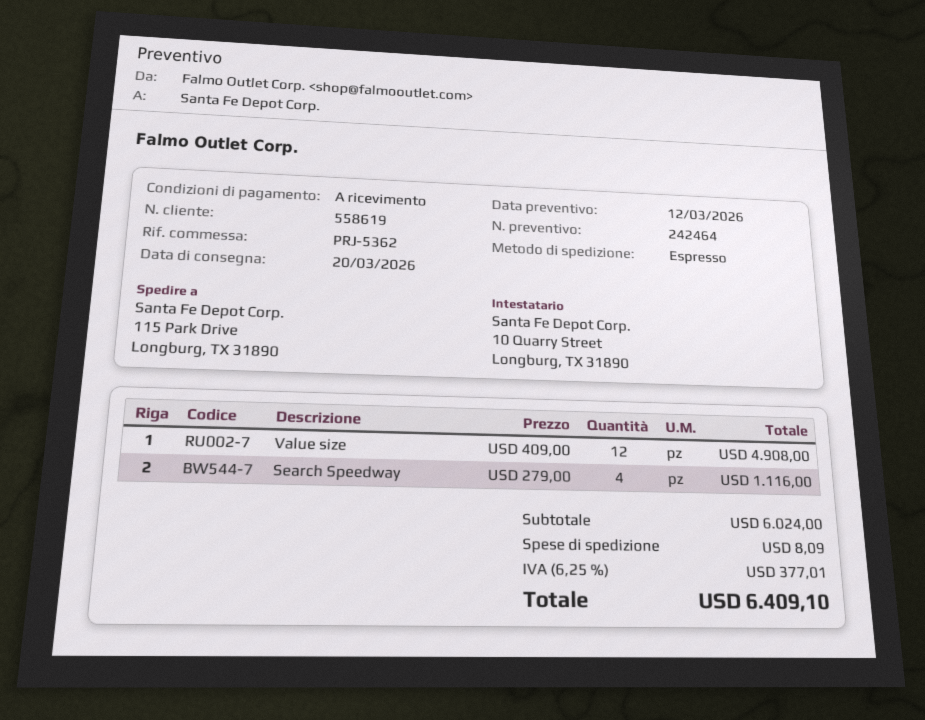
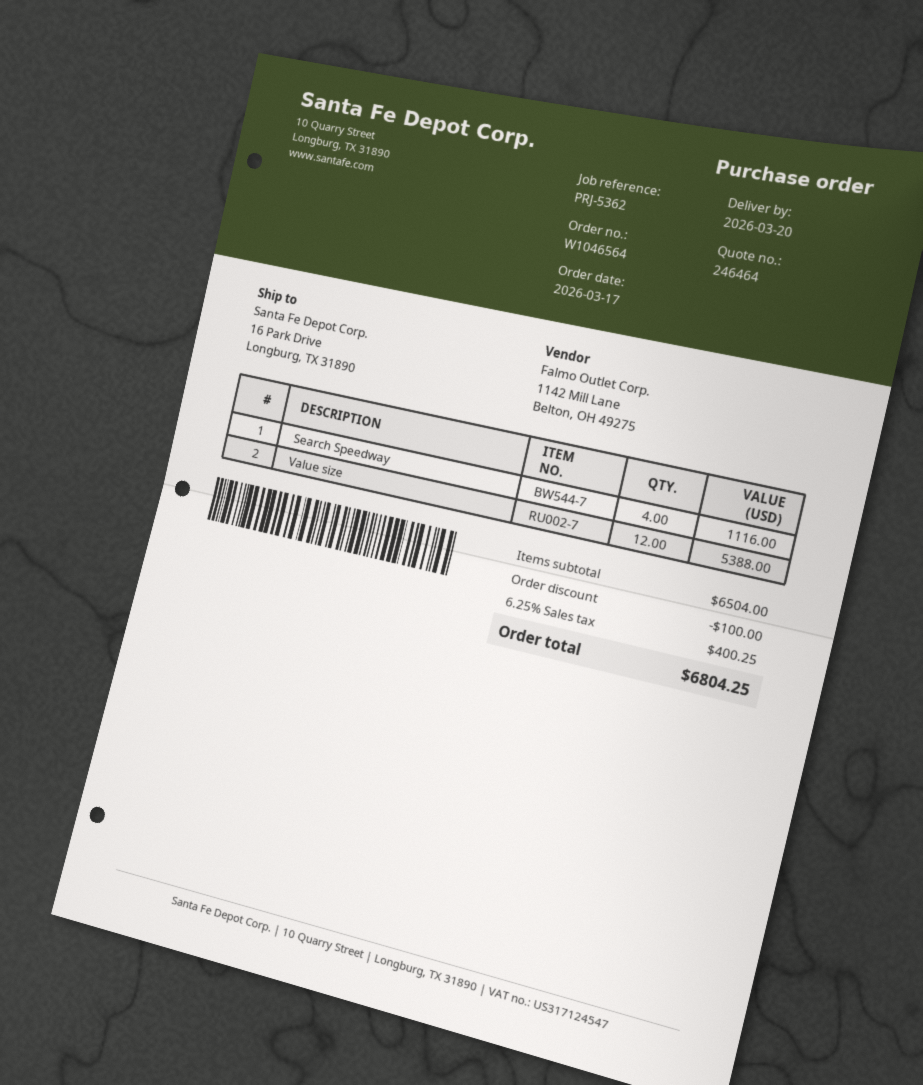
quote number: 242464 -> 246464
ship to: 115 Park Drive, Longburg, TX 31890 -> 16 Park Drive, Longburg, TX 31890
Value size: 12 for 4908.00 -> 12 for 5388.00
subtotal: 6024.00 -> 6504.00
discount: none -> 100.00
shipping: 8.09 -> none
tax: 6.25% = 377.01 -> 6.25% = 400.25
total: 6409.10 -> 6804.25

